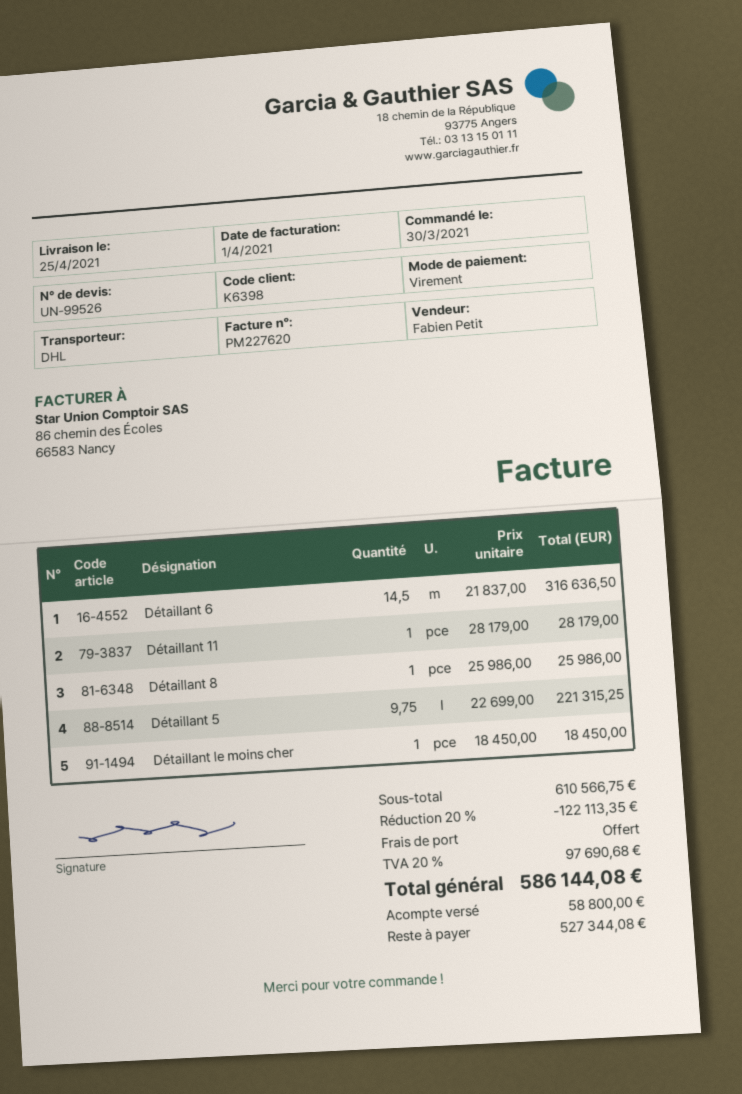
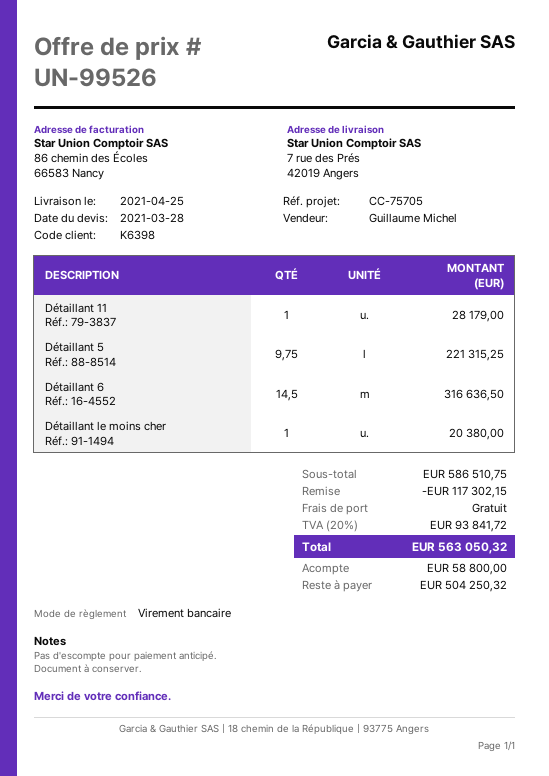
sales rep: Fabien Petit -> Guillaume Michel
Détaillant 8: 1 for 25986.00 -> none
Détaillant le moins cher: 1 for 18450.00 -> 1 for 20380.00
subtotal: 610566.75 -> 586510.75
discount: 122113.35 -> 117302.15
tax: 20% = 97690.68 -> 20% = 93841.72
total: 586144.08 -> 563050.32
balance: 527344.08 -> 504250.32

